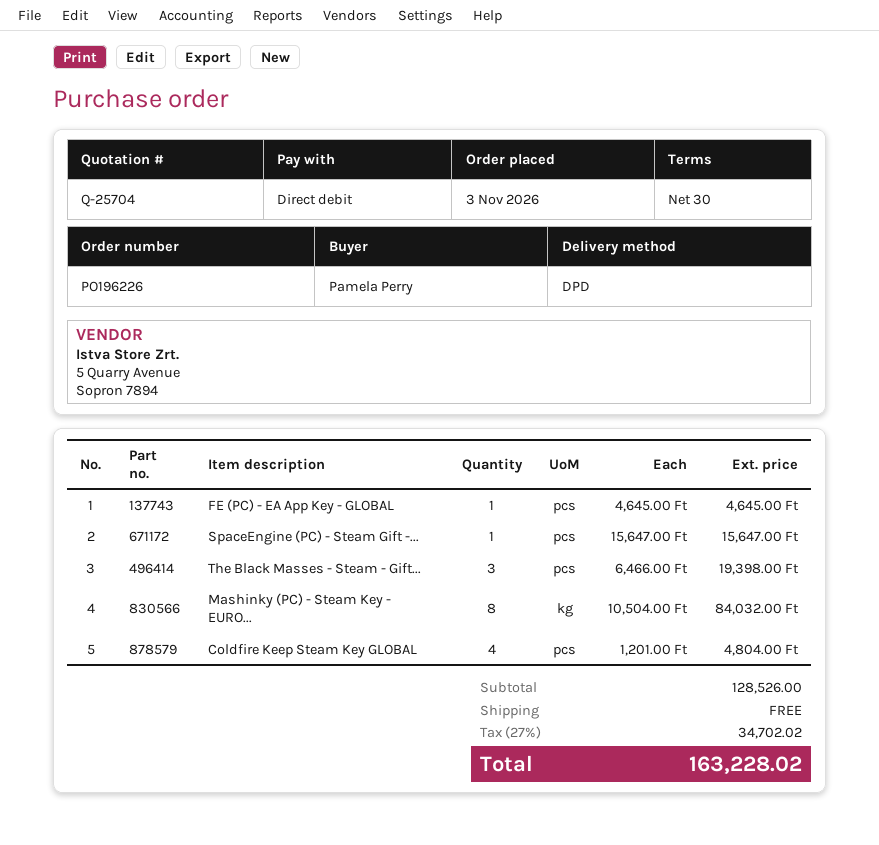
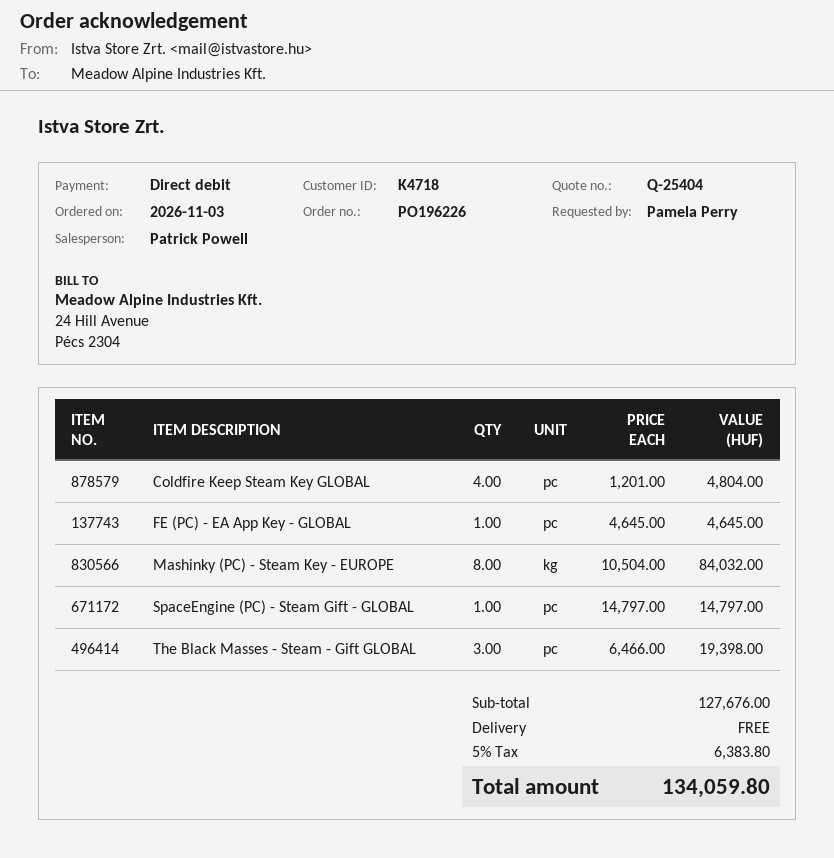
quote number: Q-25704 -> Q-25404
SpaceEngine (PC) - Steam Gift -...: 1 x 15647.00 = 15647.00 -> 1 x 14797.00 = 14797.00
subtotal: 128526.00 -> 127676.00
tax: 27% = 34702.02 -> 5% = 6383.80
total: 163228.02 -> 134059.80

